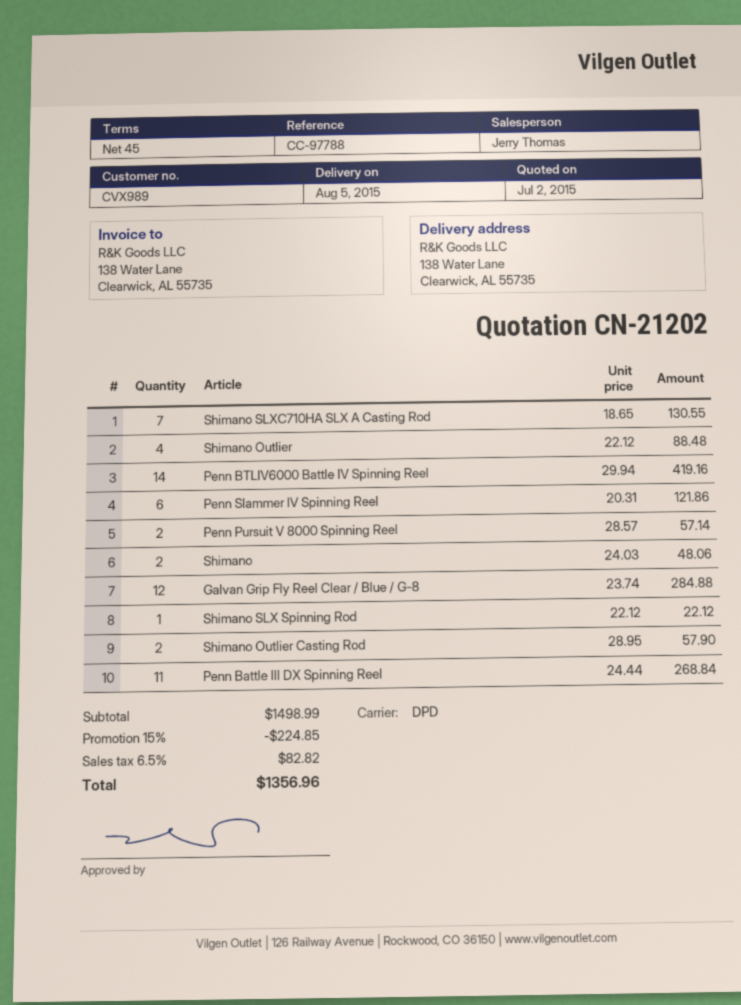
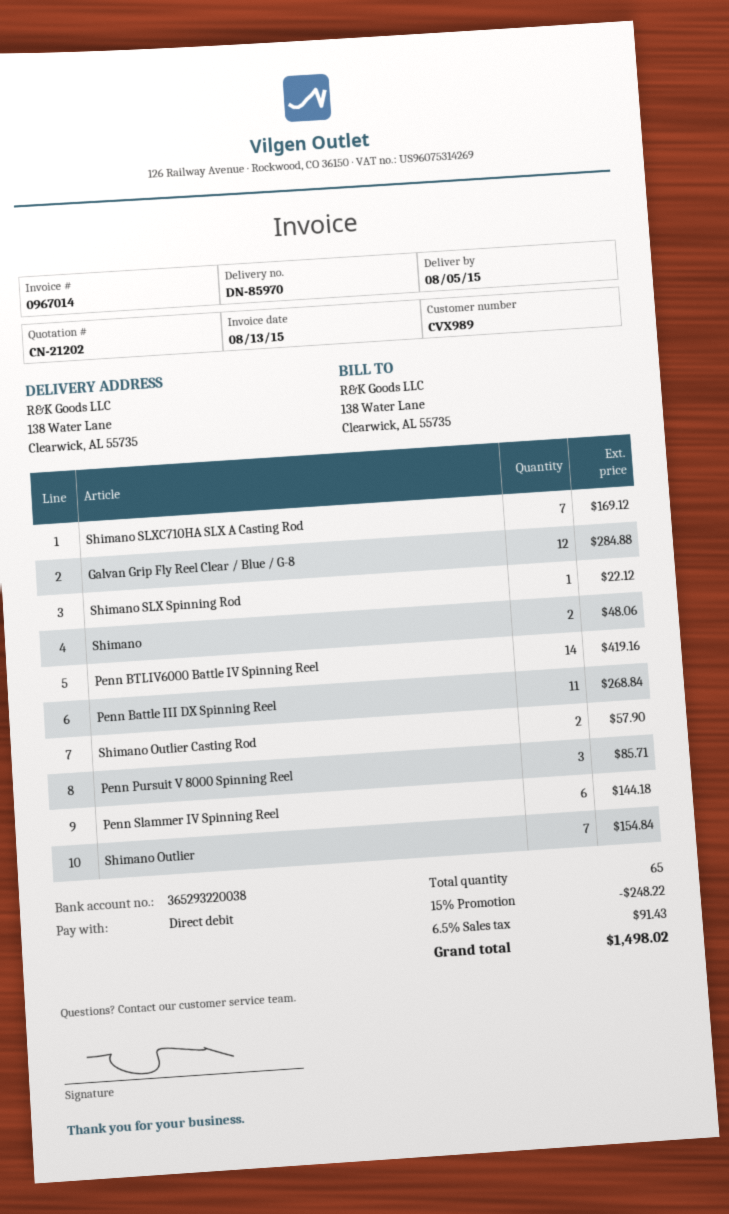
Shimano SLXC710HA SLX A Casting Rod: 7 for 130.55 -> 7 for 169.12
Shimano Outlier: 4 for 88.48 -> 7 for 154.84
Penn Slammer IV Spinning Reel: 6 for 121.86 -> 6 for 144.18
Penn Pursuit V 8000 Spinning Reel: 2 for 57.14 -> 3 for 85.71
discount: 15% = 224.85 -> 15% = 248.22
tax: 6.5% = 82.82 -> 6.5% = 91.43
total: 1356.96 -> 1498.02

